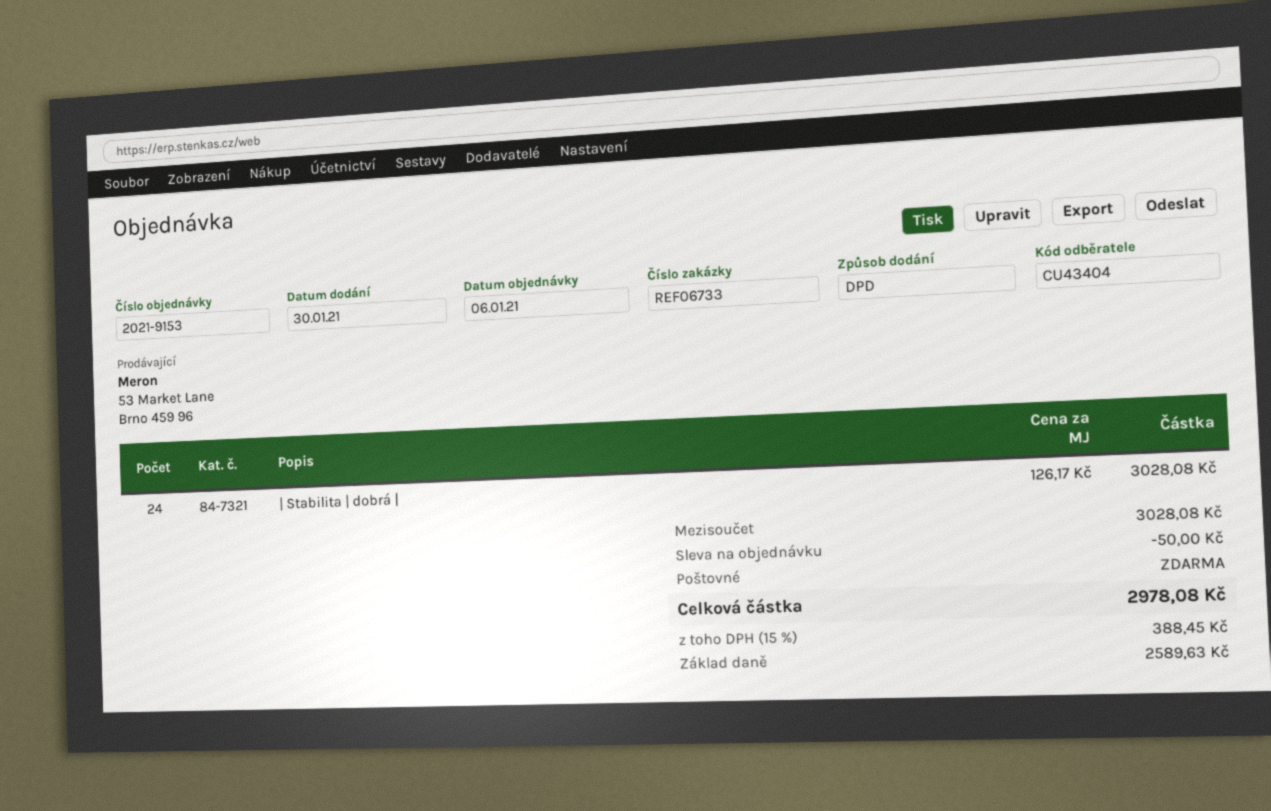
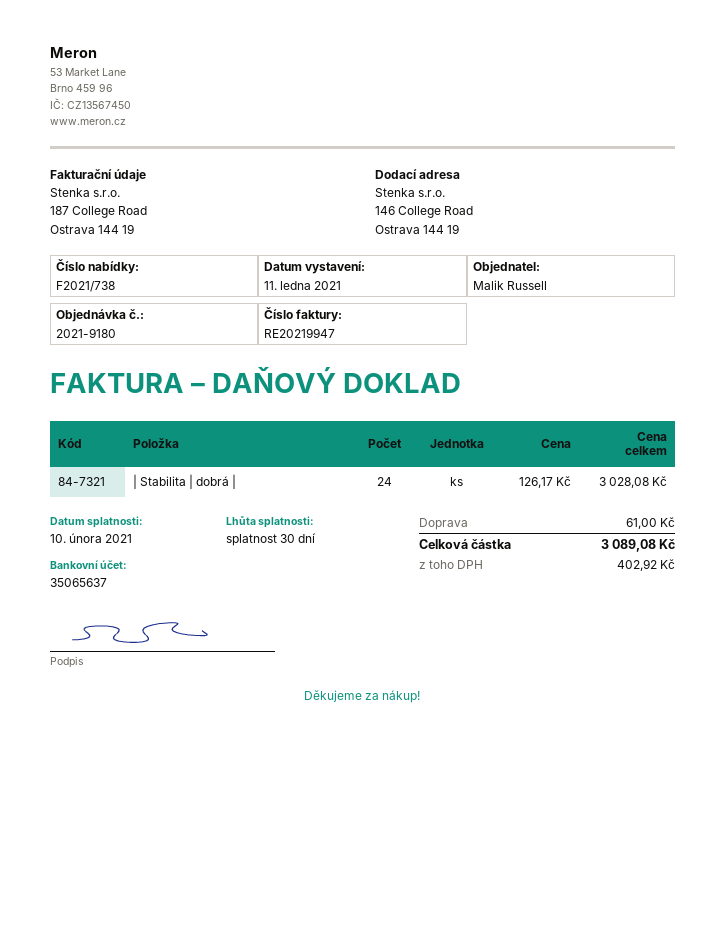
order number: 2021-9153 -> 2021-9180
discount: 50.00 -> none
shipping: 0.00 -> 61.00
tax: 388.45 -> 402.92
total: 2978.08 -> 3089.08

